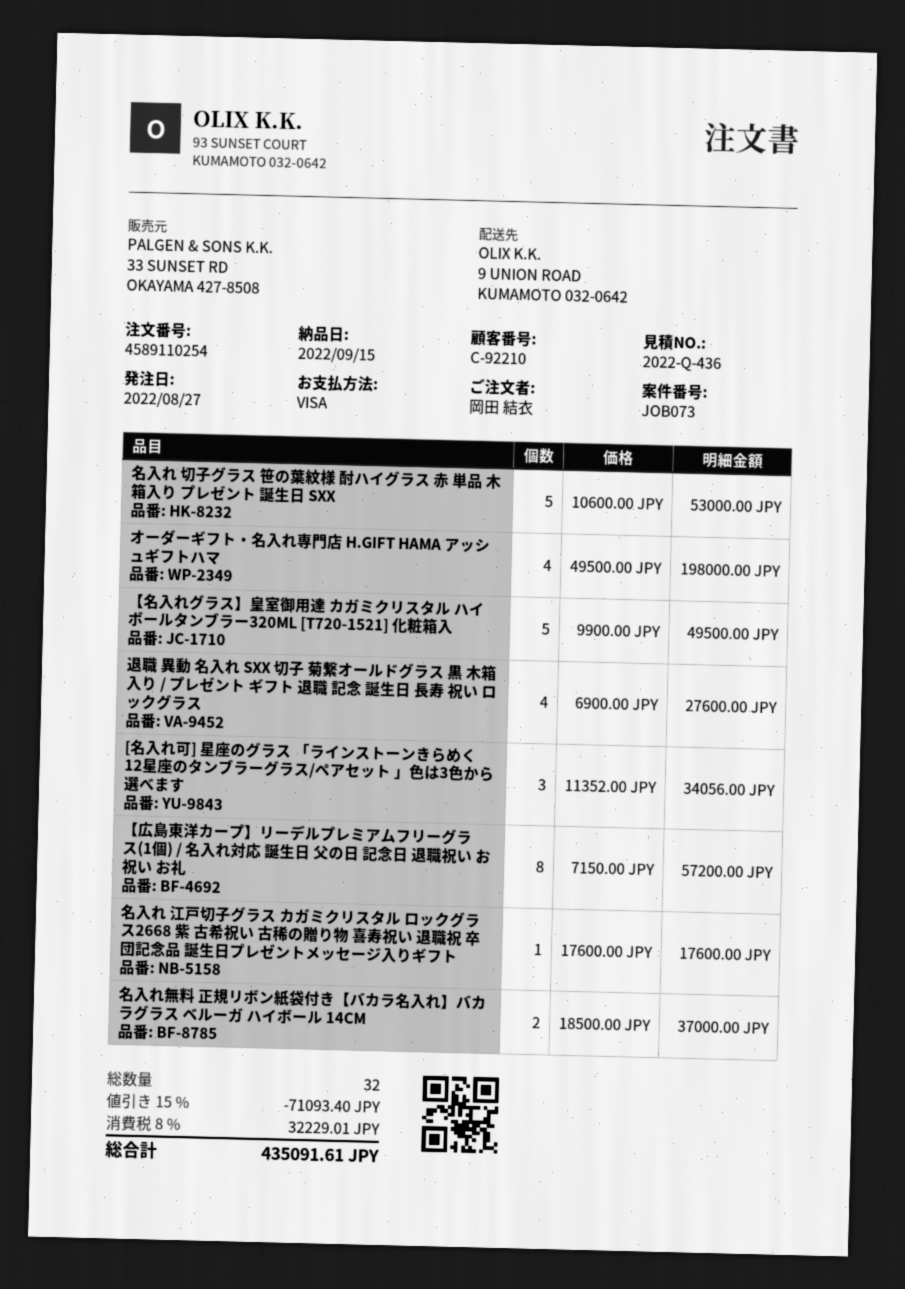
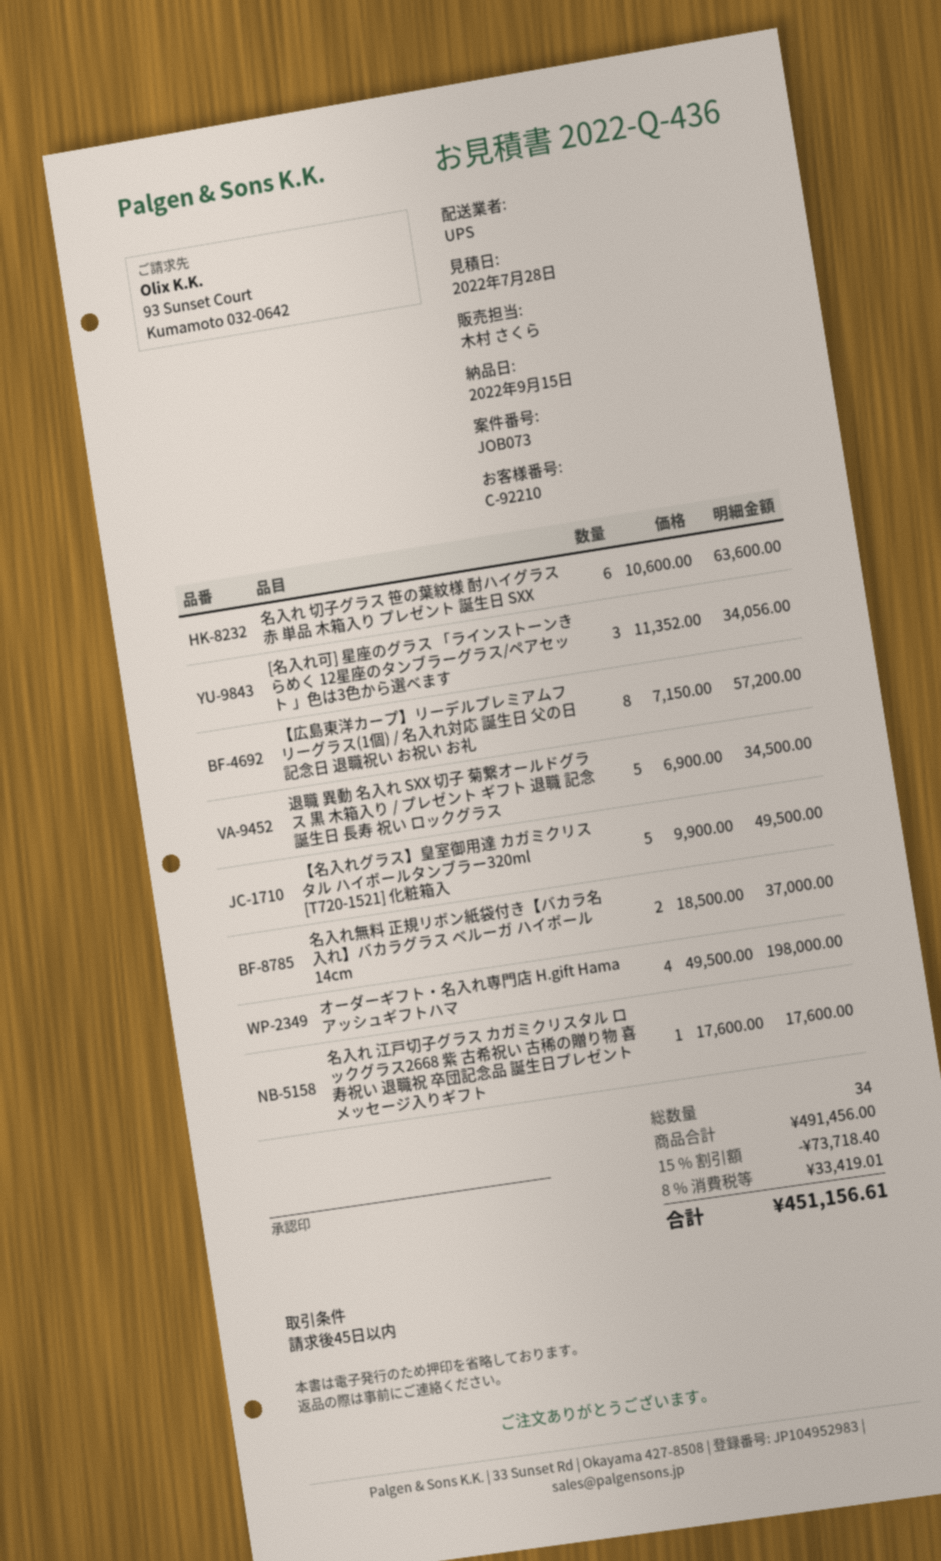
名入れ 切子グラス 笹の葉紋様 酎ハイグラス 赤 単品 木箱入り プレゼント 誕生日 SXX: 5 x 10600.00 = 53000.00 -> 6 x 10600.00 = 63600.00
退職 異動 名入れ SXX 切子 菊繋オールドグラス 黒 木箱入り / プレゼント ギフト 退職 記念 誕生日 長寿 祝い ロックグラス: 4 x 6900.00 = 27600.00 -> 5 x 6900.00 = 34500.00
total quantity: 32 -> 34
discount: 15% = 71093.40 -> 15% = 73718.40
tax: 8% = 32229.01 -> 8% = 33419.01
total: 435091.61 -> 451156.61

